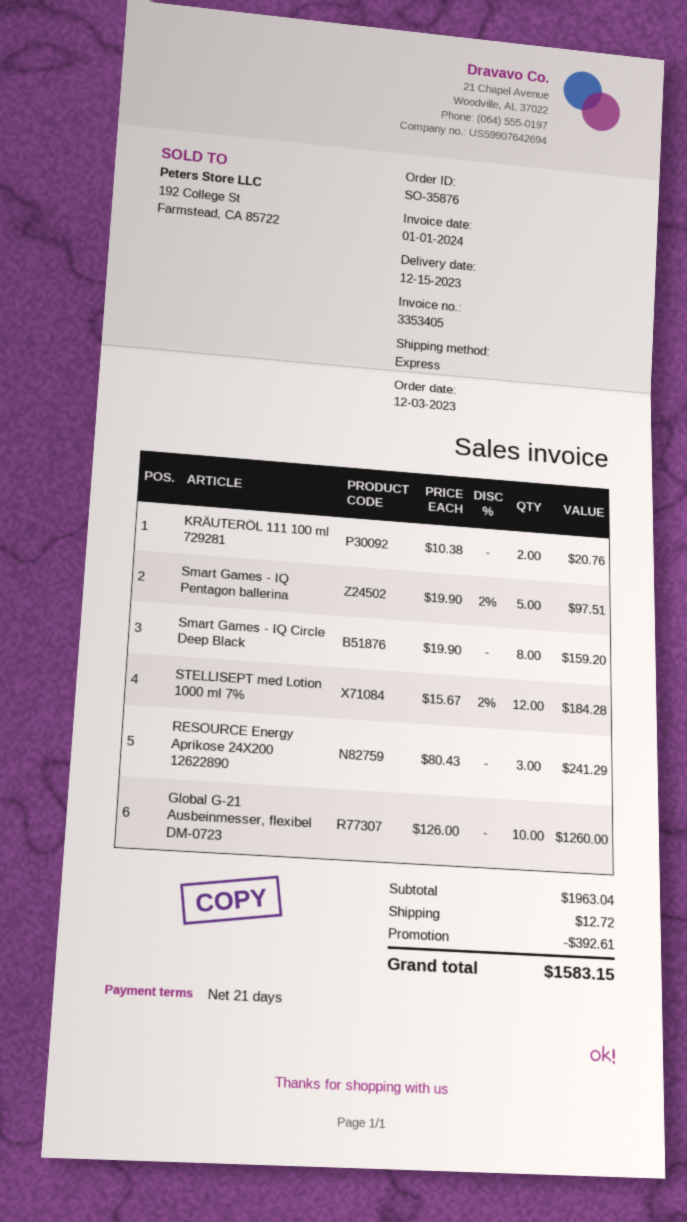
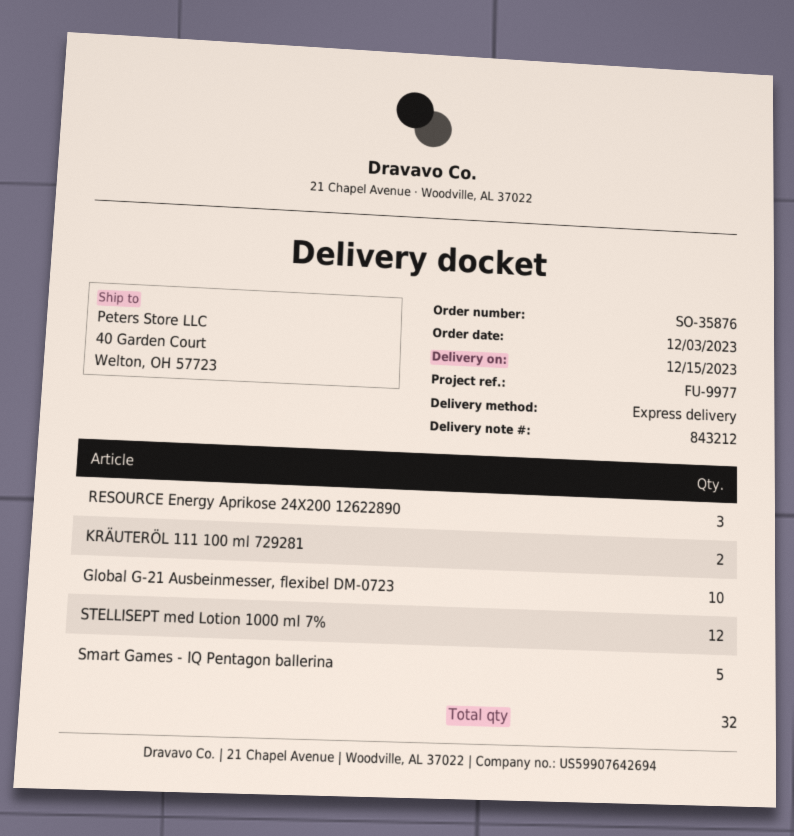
Smart Games - IQ Circle Deep Black: 8 -> none

